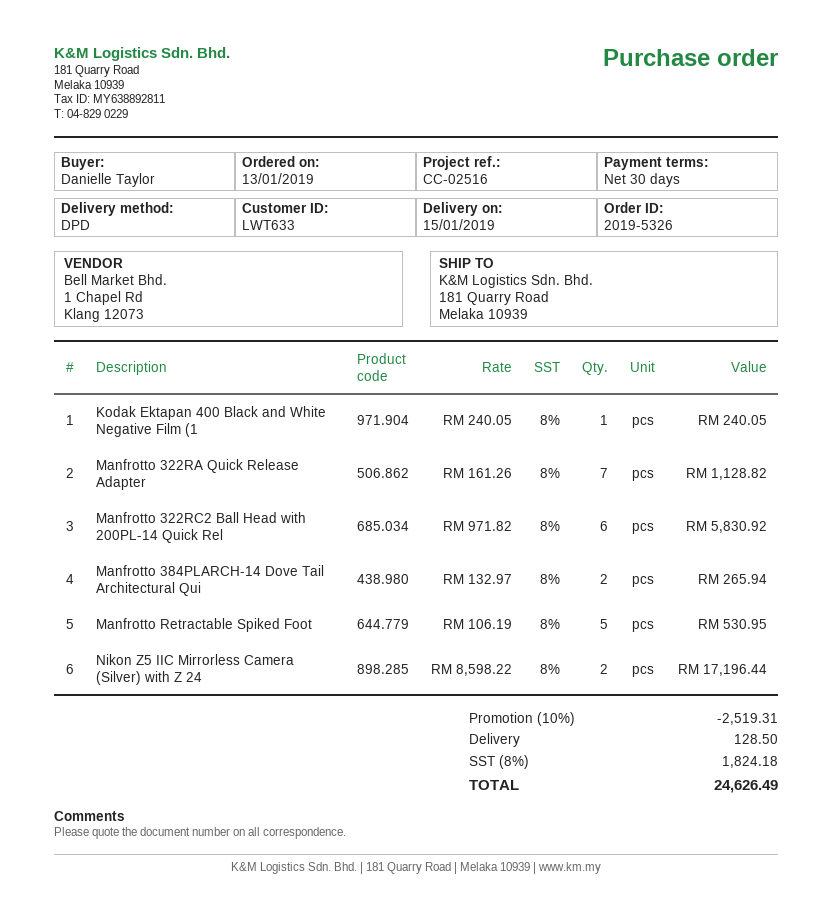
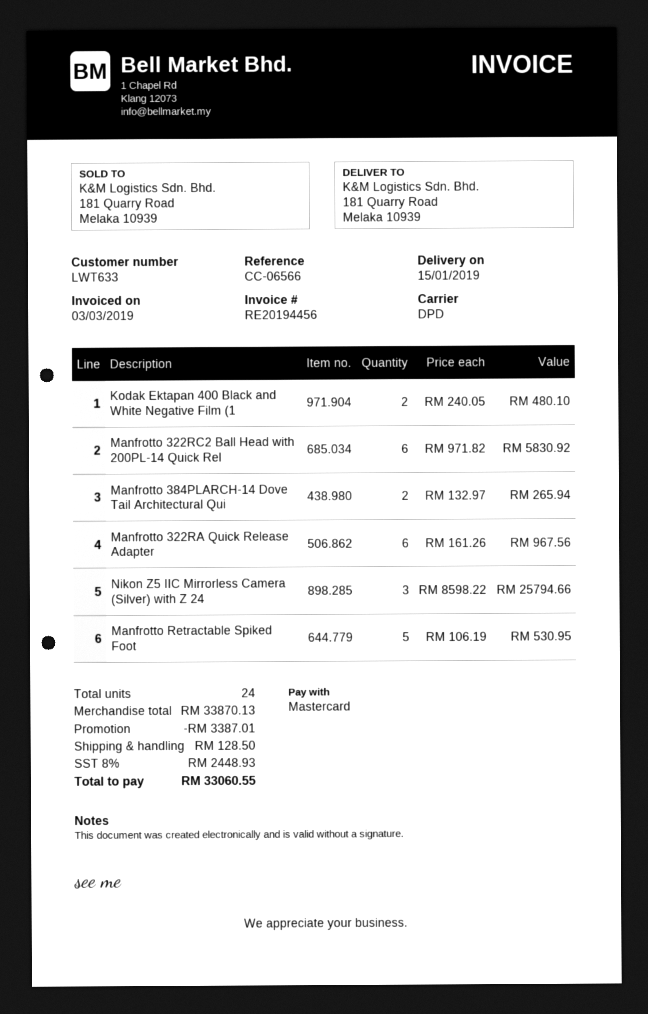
reference: CC-02516 -> CC-06566
Kodak Ektapan 400 Black and White Negative Film (1: 1 x 240.05 = 240.05 -> 2 x 240.05 = 480.10
Manfrotto 322RA Quick Release Adapter: 7 x 161.26 = 1128.82 -> 6 x 161.26 = 967.56
Nikon Z5 IIC Mirrorless Camera (Silver) with Z 24: 2 x 8598.22 = 17196.44 -> 3 x 8598.22 = 25794.66
discount: 2519.31 -> 3387.01
tax: 8% = 1824.18 -> 8% = 2448.93
total: 24626.49 -> 33060.55

